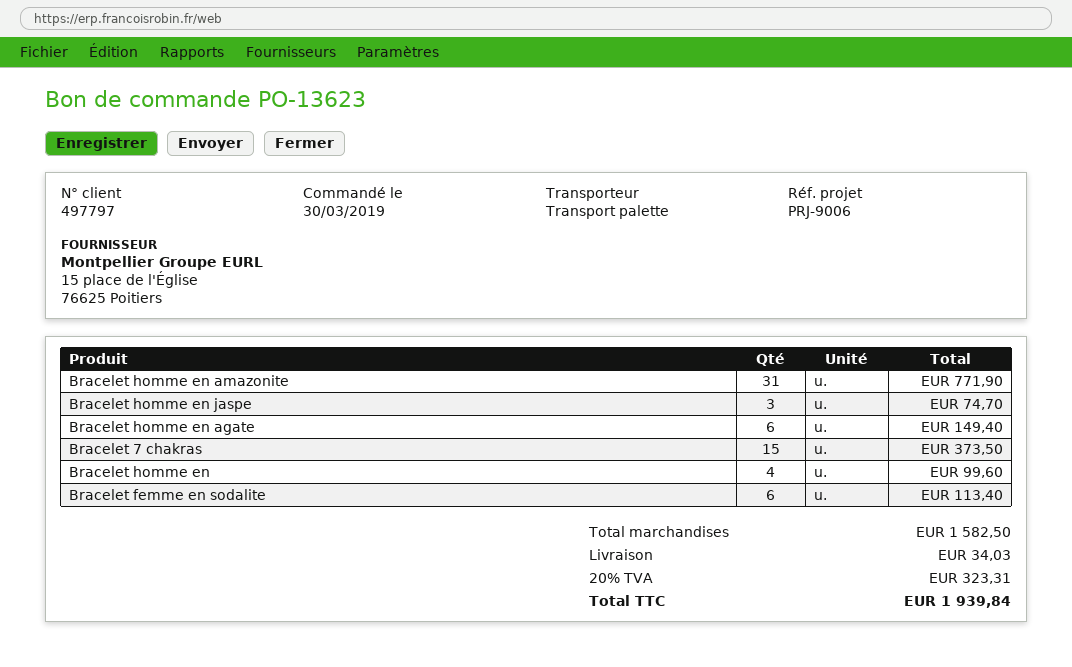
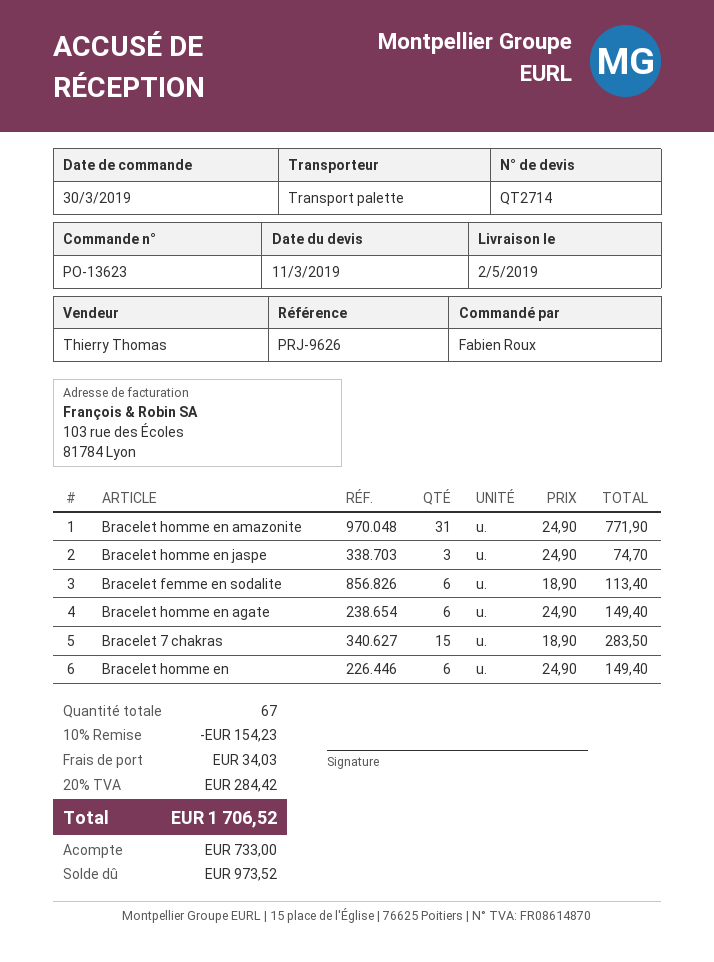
reference: PRJ-9006 -> PRJ-9626
Bracelet 7 chakras: 15 for 373.50 -> 15 for 283.50
Bracelet homme en: 4 for 99.60 -> 6 for 149.40
discount: none -> 10% = 154.23
tax: 20% = 323.31 -> 20% = 284.42
total: 1939.84 -> 1706.52

